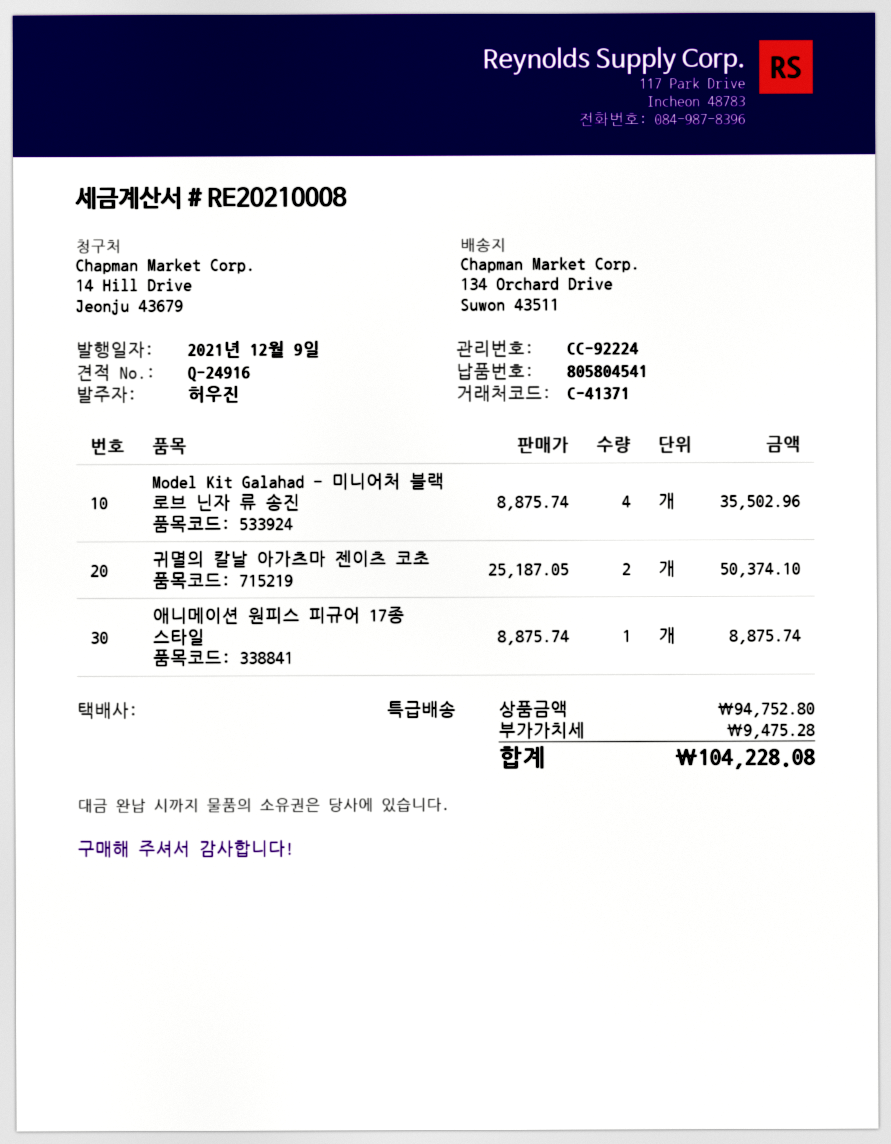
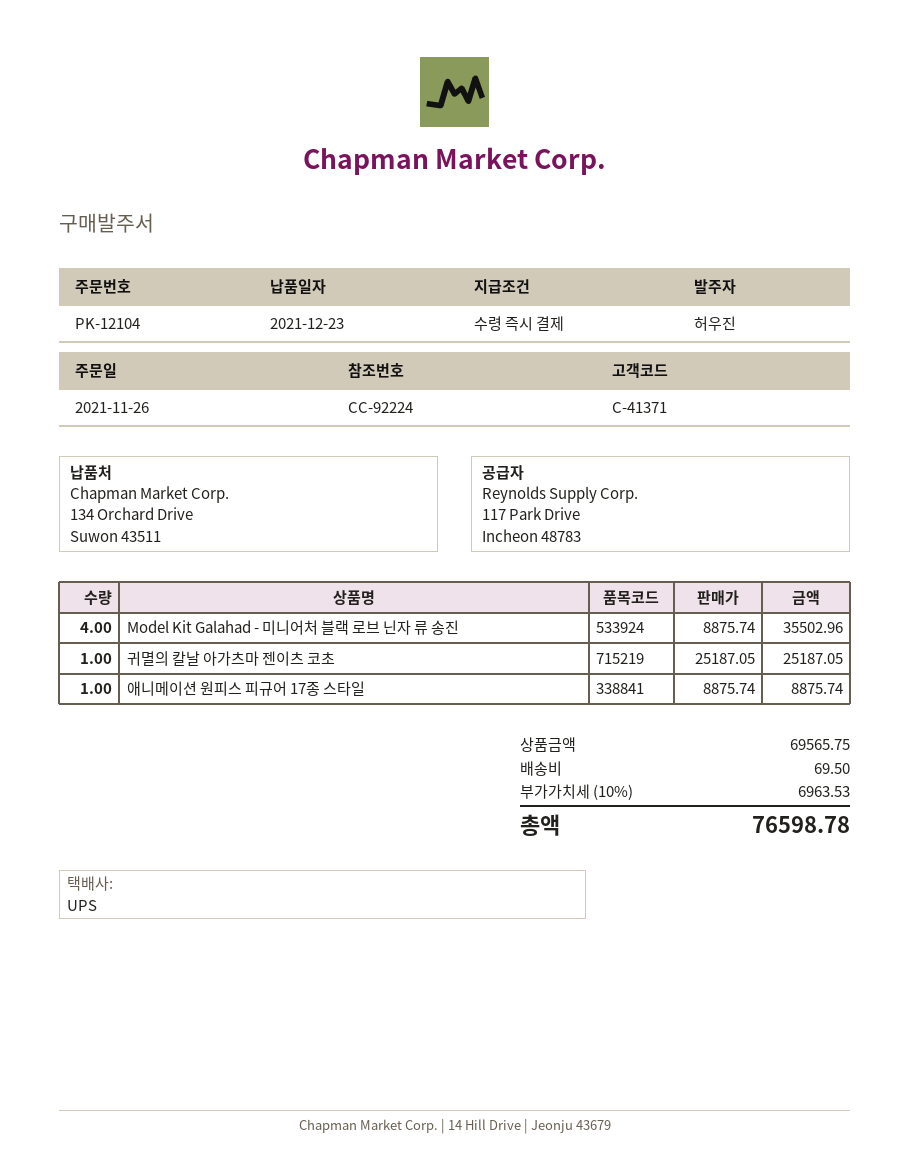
shipping method: express -> UPS
귀멸의 칼날 아가츠마 젠이츠 코초: 2 x 25187.05 = 50374.10 -> 1 x 25187.05 = 25187.05
subtotal: 94752.80 -> 69565.75
shipping: none -> 69.50
tax: 9475.28 -> 6963.53
total: 104228.08 -> 76598.78

